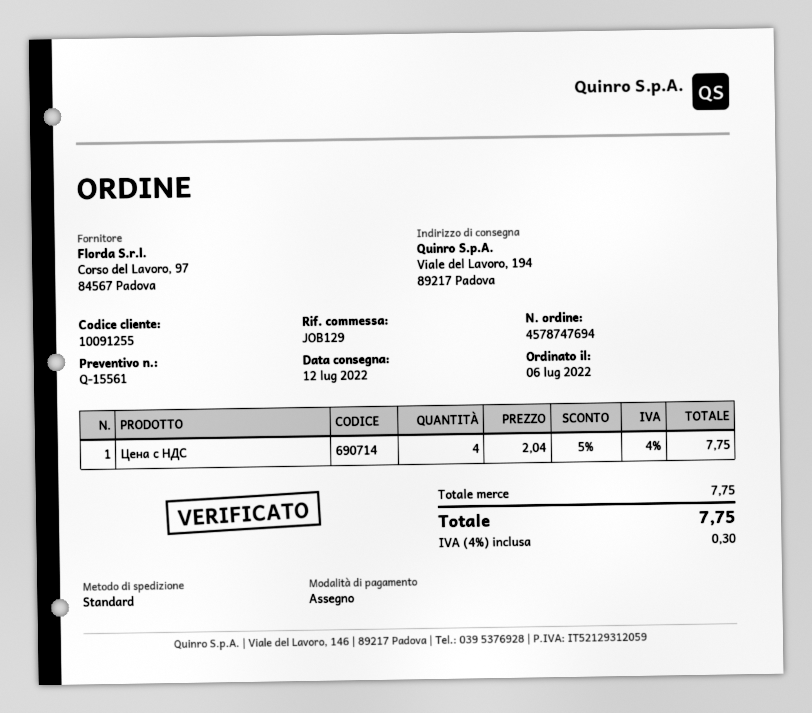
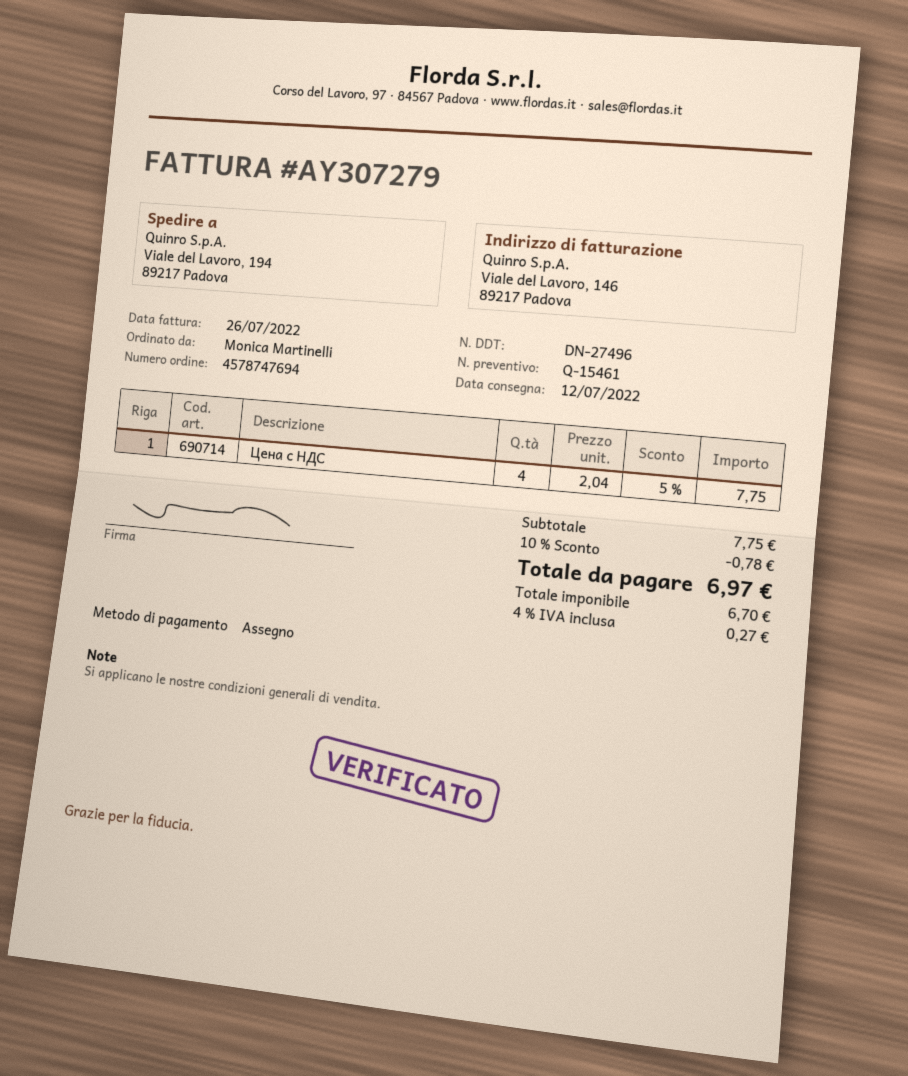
quote number: Q-15561 -> Q-15461
discount: none -> 10% = 0.78
tax: 4% = 0.30 -> 4% = 0.27
total: 7.75 -> 6.97

